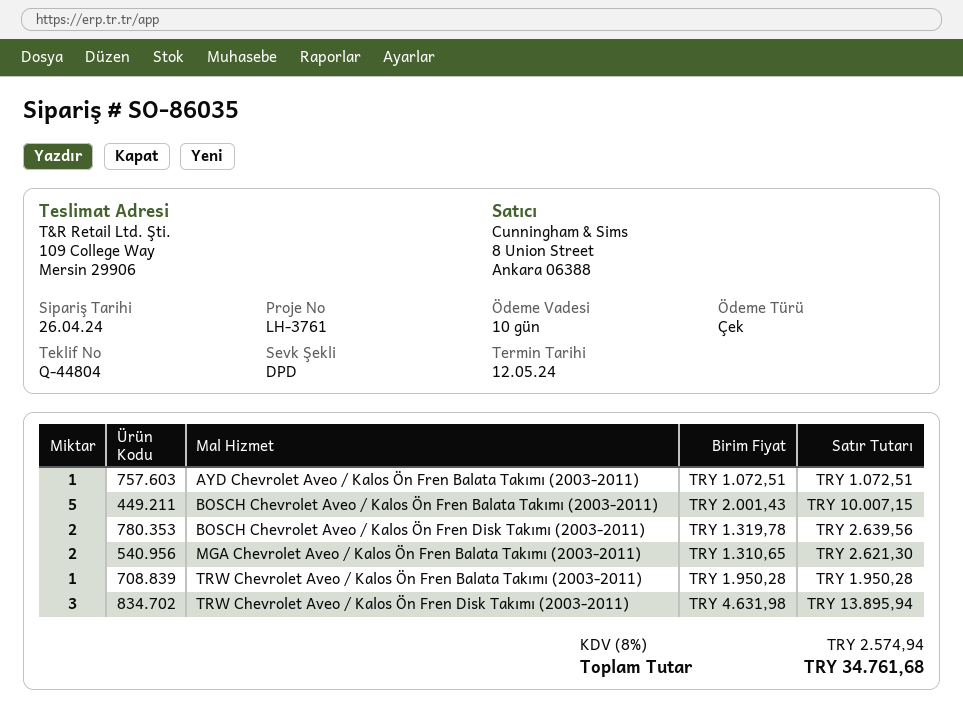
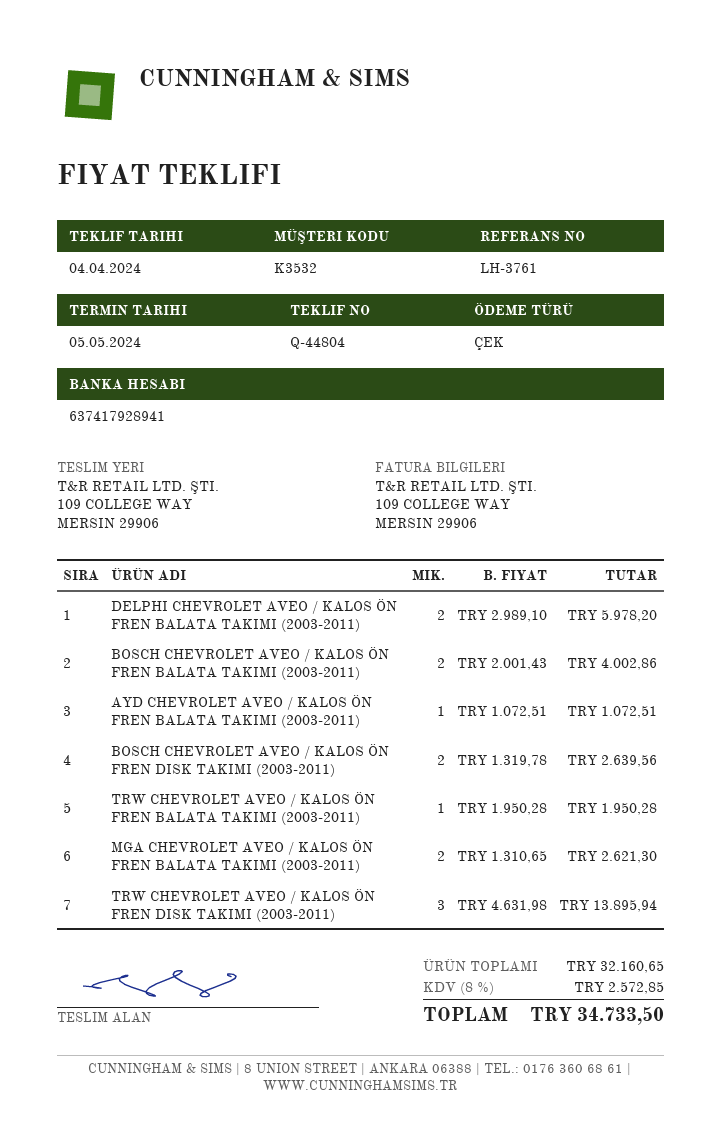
delivery date: 2024-05-12 -> 2024-05-05
BOSCH Chevrolet Aveo / Kalos Ön Fren Balata Takımı (2003-2011): 5 x 2001.43 = 10007.15 -> 2 x 2001.43 = 4002.86
DELPHI CHEVROLET AVEO / KALOS ÖN FREN BALATA TAKIMI (2003-2011): none -> 2 x 2989.10 = 5978.20
tax: 8% = 2574.94 -> 8% = 2572.85
total: 34761.68 -> 34733.50

